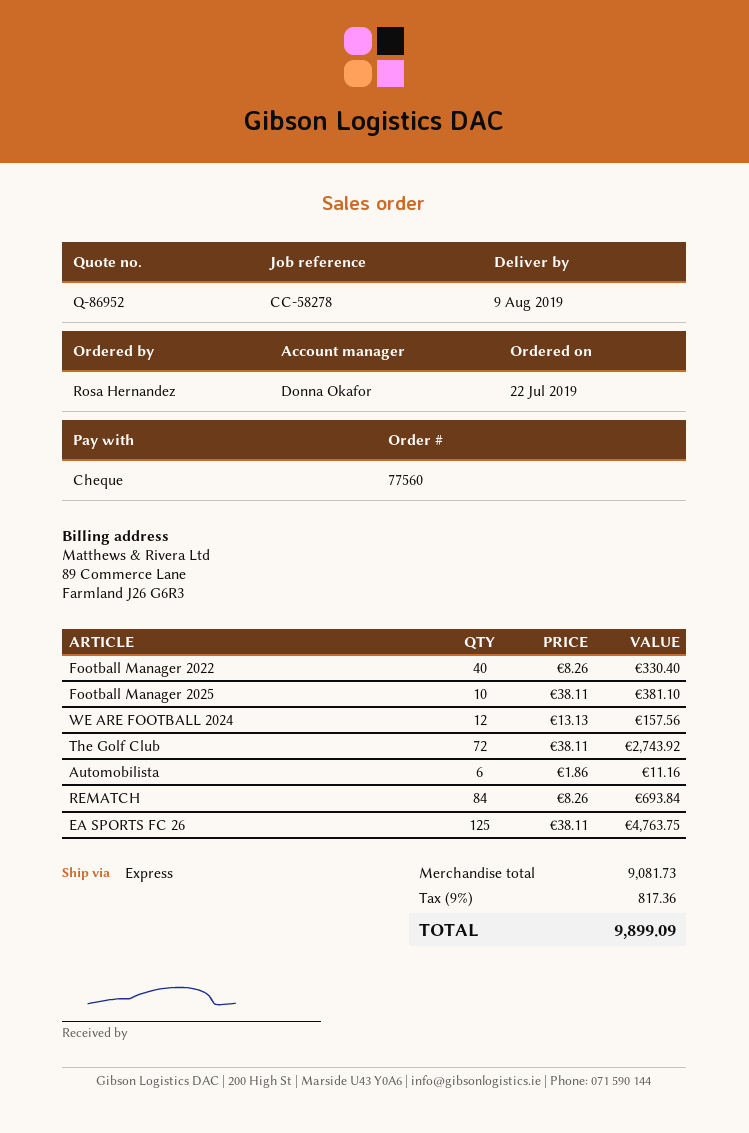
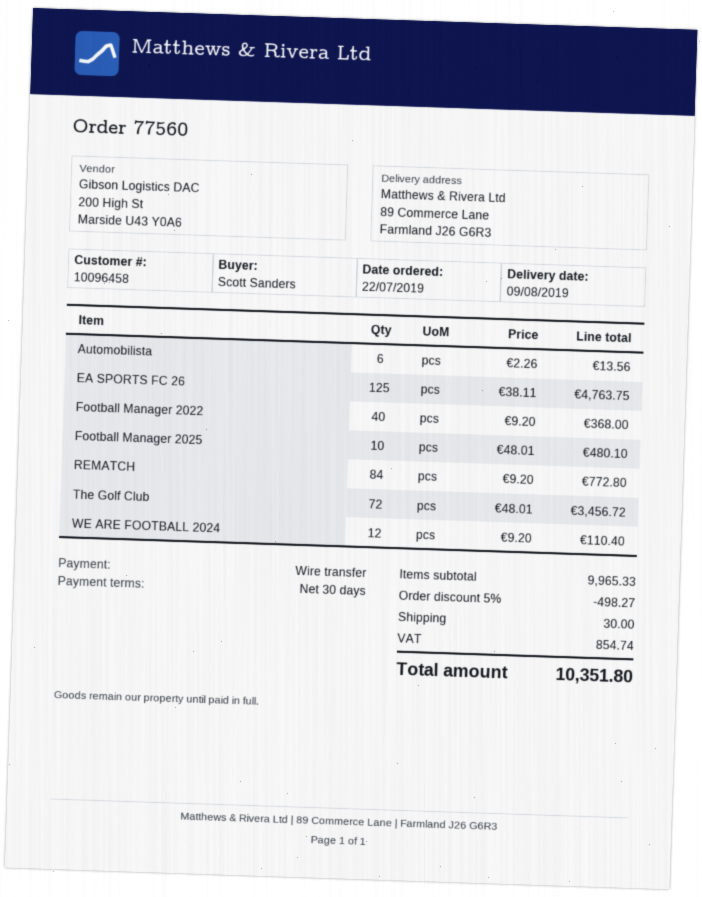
ordered by: Rosa Hernandez -> Scott Sanders
payment method: cheque -> bank transfer
Football Manager 2022: 40 x 8.26 = 330.40 -> 40 x 9.20 = 368.00
Football Manager 2025: 10 x 38.11 = 381.10 -> 10 x 48.01 = 480.10
WE ARE FOOTBALL 2024: 12 x 13.13 = 157.56 -> 12 x 9.20 = 110.40
The Golf Club: 72 x 38.11 = 2743.92 -> 72 x 48.01 = 3456.72
Automobilista: 6 x 1.86 = 11.16 -> 6 x 2.26 = 13.56
REMATCH: 84 x 8.26 = 693.84 -> 84 x 9.20 = 772.80
subtotal: 9081.73 -> 9965.33
discount: none -> 5% = 498.27
shipping: none -> 30.00
tax: 817.36 -> 854.74
total: 9899.09 -> 10351.80

